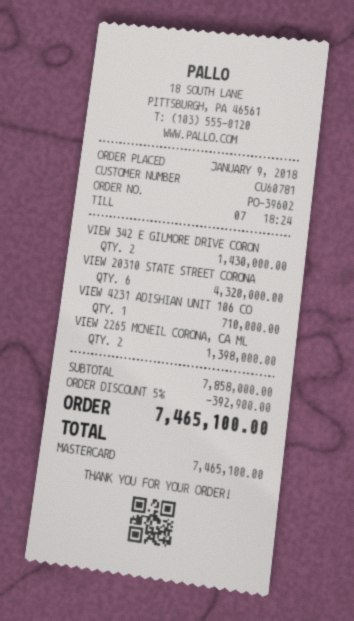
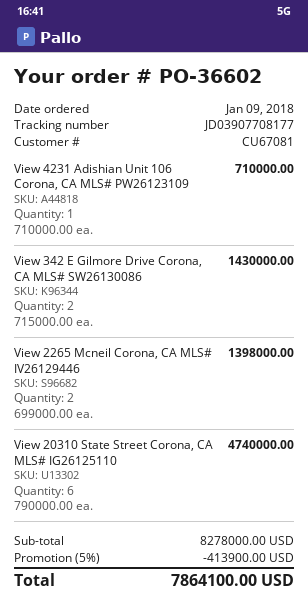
order number: PO-39602 -> PO-36602
customer number: CU60781 -> CU67081
VIEW 20310 STATE STREET CORONA: 6 for 4320000.00 -> 6 for 4740000.00
subtotal: 7858000.00 -> 8278000.00
discount: 5% = 392900.00 -> 5% = 413900.00
total: 7465100.00 -> 7864100.00

